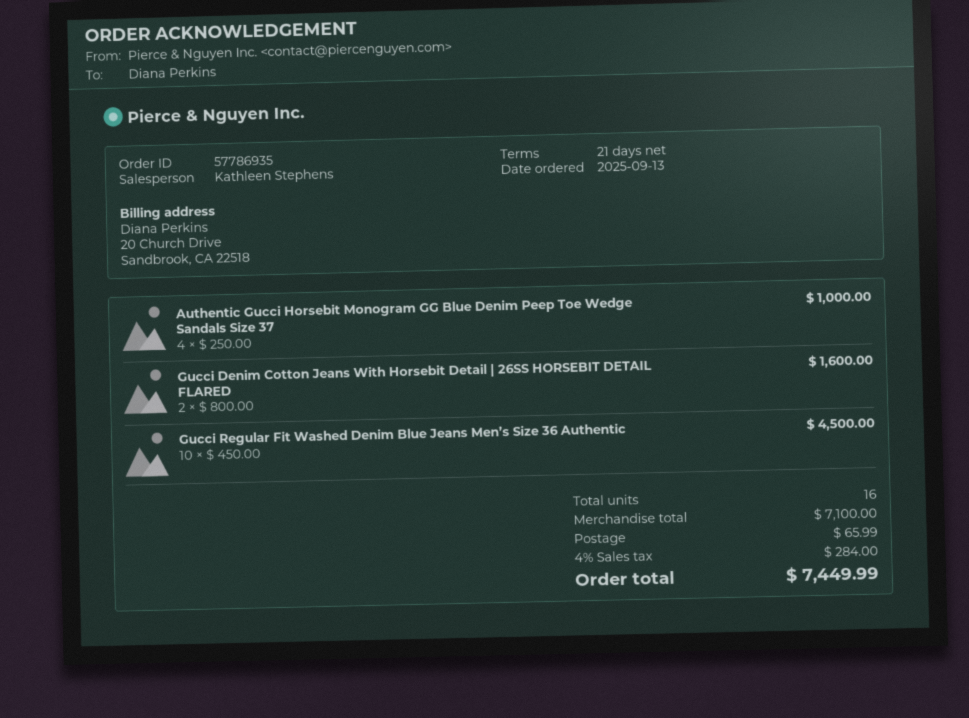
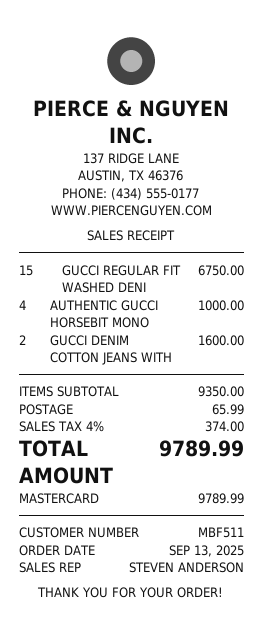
sales rep: Kathleen Stephens -> STEVEN ANDERSON
Gucci Regular Fit Washed Denim Blue Jeans Men’s Size 36 Authentic: 10 for 4500.00 -> 15 for 6750.00
subtotal: 7100.00 -> 9350.00
tax: 4% = 284.00 -> 4% = 374.00
total: 7449.99 -> 9789.99

